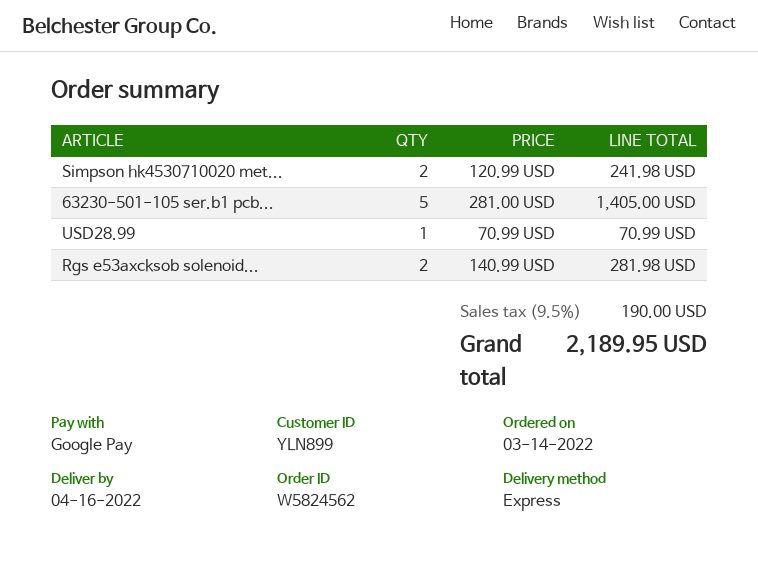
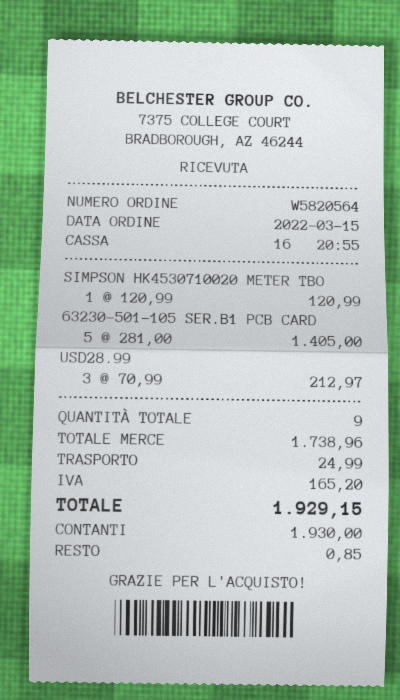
order number: W5824562 -> W5820564
order date: 2022-03-14 -> 2022-03-15
payment method: Google Pay -> cash
Simpson hk4530710020 met...: 2 x 120.99 = 241.98 -> 1 x 120.99 = 120.99
USD28.99: 1 x 70.99 = 70.99 -> 3 x 70.99 = 212.97
Rgs e53axcksob solenoid...: 2 x 140.99 = 281.98 -> none
shipping: none -> 24.99
tax: 190.00 -> 165.20
total: 2189.95 -> 1929.15

